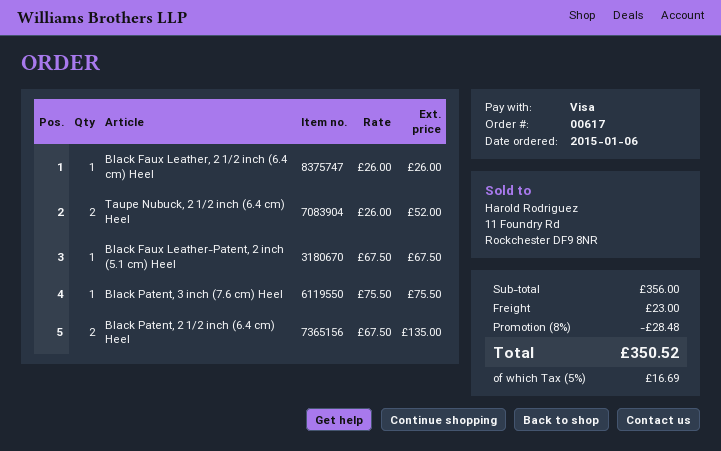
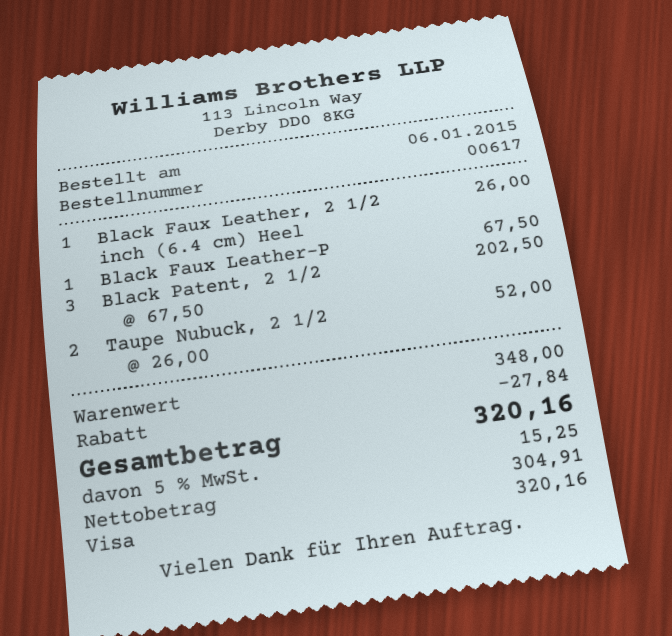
Black Patent, 3 inch (7.6 cm) Heel: 1 x 75.50 = 75.50 -> none
Black Patent, 2 1/2 inch (6.4 cm) Heel: 2 x 67.50 = 135.00 -> 3 x 67.50 = 202.50
subtotal: 356.00 -> 348.00
discount: 28.48 -> 27.84
shipping: 23.00 -> none
tax: 5% = 16.69 -> 5% = 15.25
total: 350.52 -> 320.16

